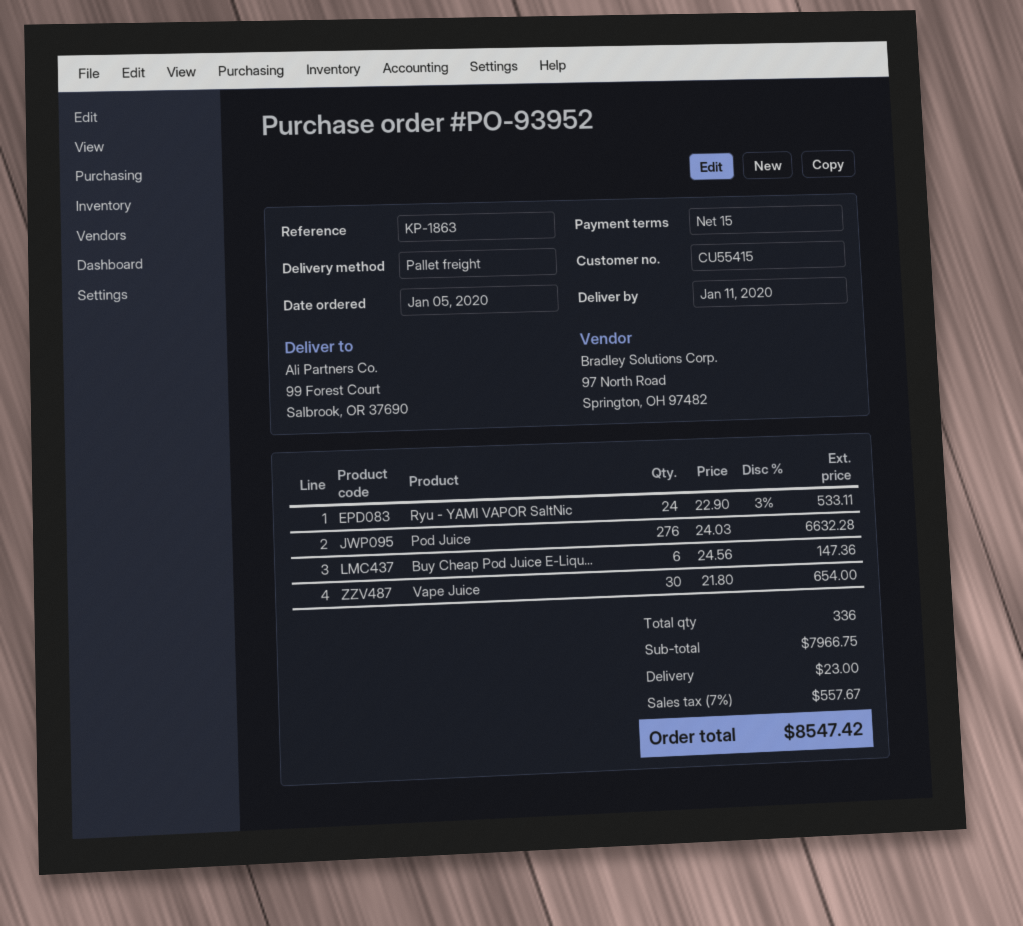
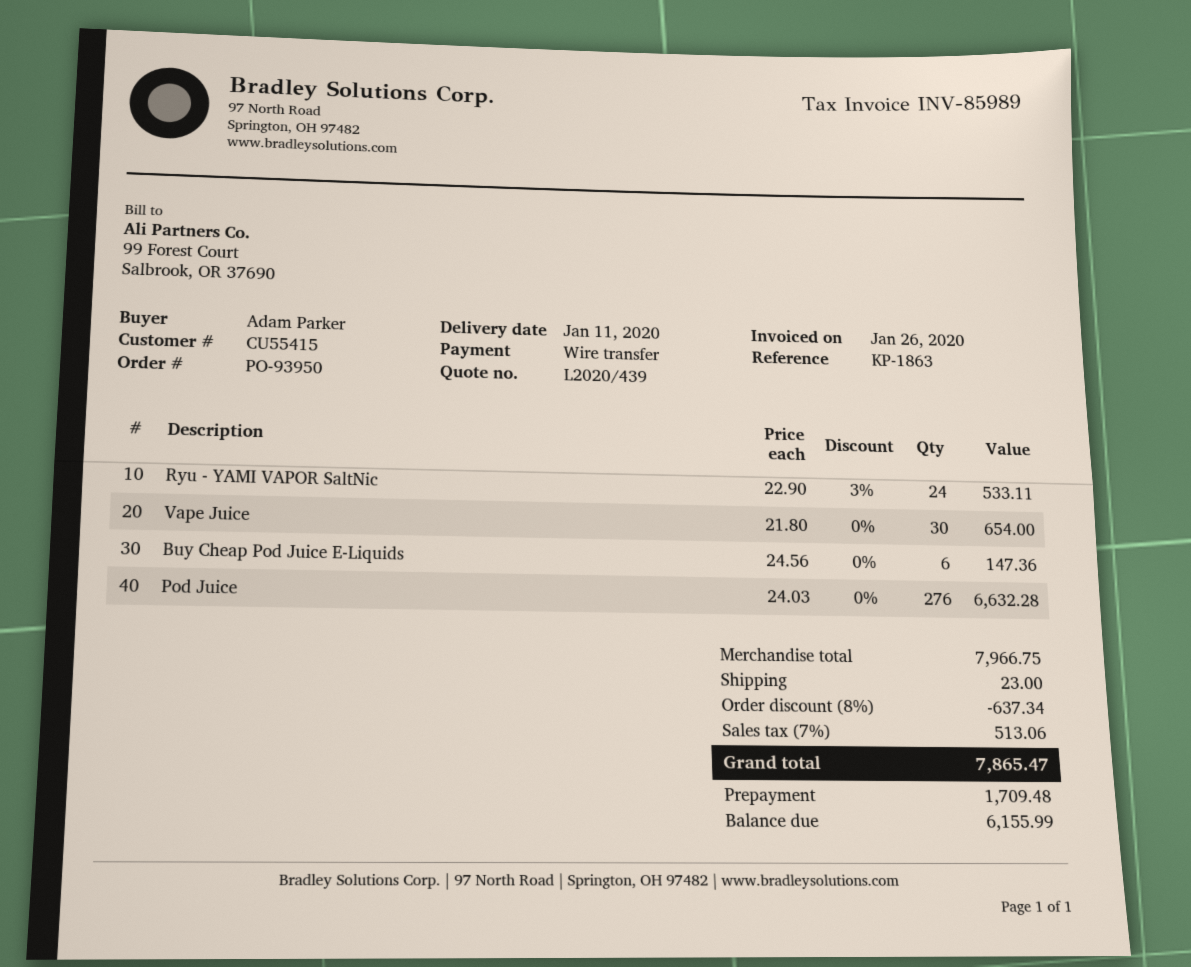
order number: PO-93952 -> PO-93950
discount: none -> 8% = 637.34
tax: 7% = 557.67 -> 7% = 513.06
total: 8547.42 -> 7865.47

